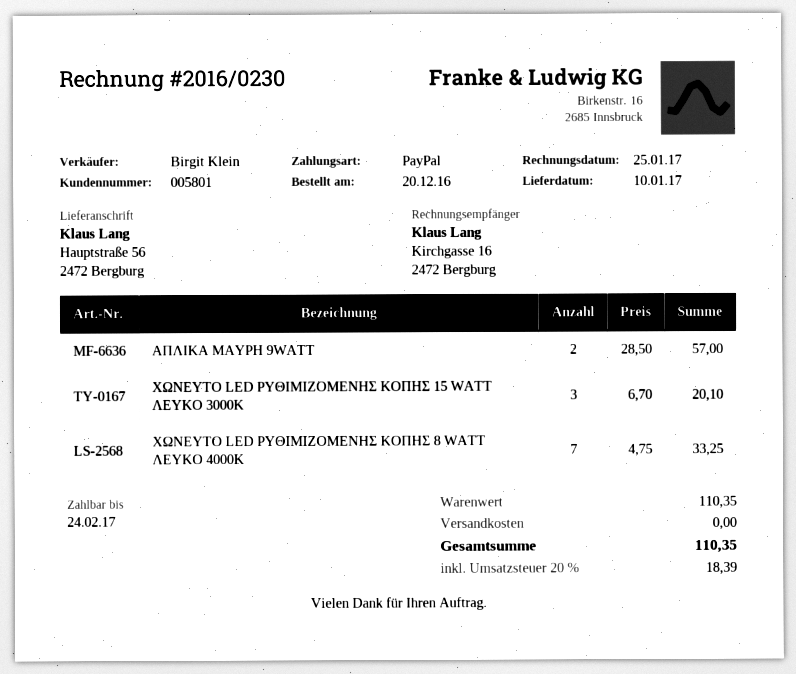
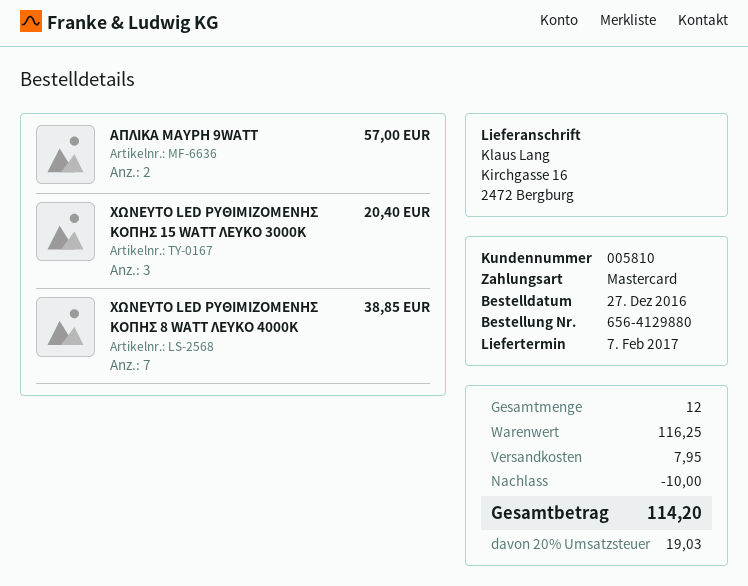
order date: 2016-12-20 -> 2016-12-27
delivery date: 2017-01-10 -> 2017-02-07
customer number: 005801 -> 005810
payment method: PayPal -> Mastercard
ship to: Hauptstraße 56, 2472 Bergburg -> Kirchgasse 16, 2472 Bergburg
ΧΩΝΕΥΤΟ LED ΡΥΘΙΜΙΖΟΜΕΝΗΣ ΚΟΠΗΣ 15 WATT ΛΕΥΚΟ 3000Κ: 3 for 20.10 -> 3 for 20.40
ΧΩΝΕΥΤΟ LED ΡΥΘΙΜΙΖΟΜΕΝΗΣ ΚΟΠΗΣ 8 WATT ΛΕΥΚΟ 4000Κ: 7 for 33.25 -> 7 for 38.85
subtotal: 110.35 -> 116.25
discount: none -> 10.00
shipping: 0.00 -> 7.95
tax: 20% = 18.39 -> 20% = 19.03
total: 110.35 -> 114.20

